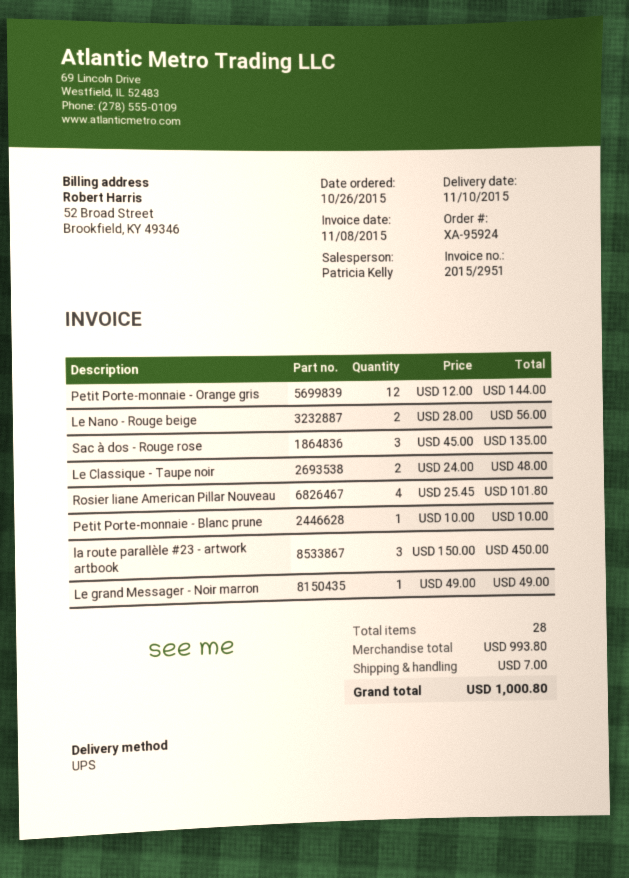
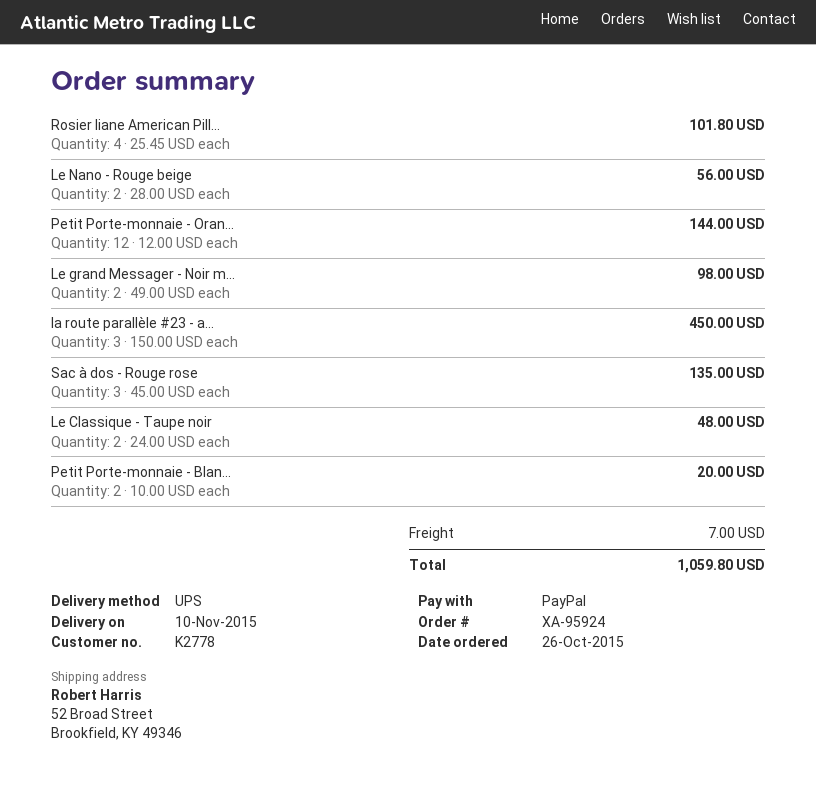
Petit Porte-monnaie - Blanc prune: 1 x 10.00 = 10.00 -> 2 x 10.00 = 20.00
Le grand Messager - Noir marron: 1 x 49.00 = 49.00 -> 2 x 49.00 = 98.00
total: 1000.80 -> 1059.80

